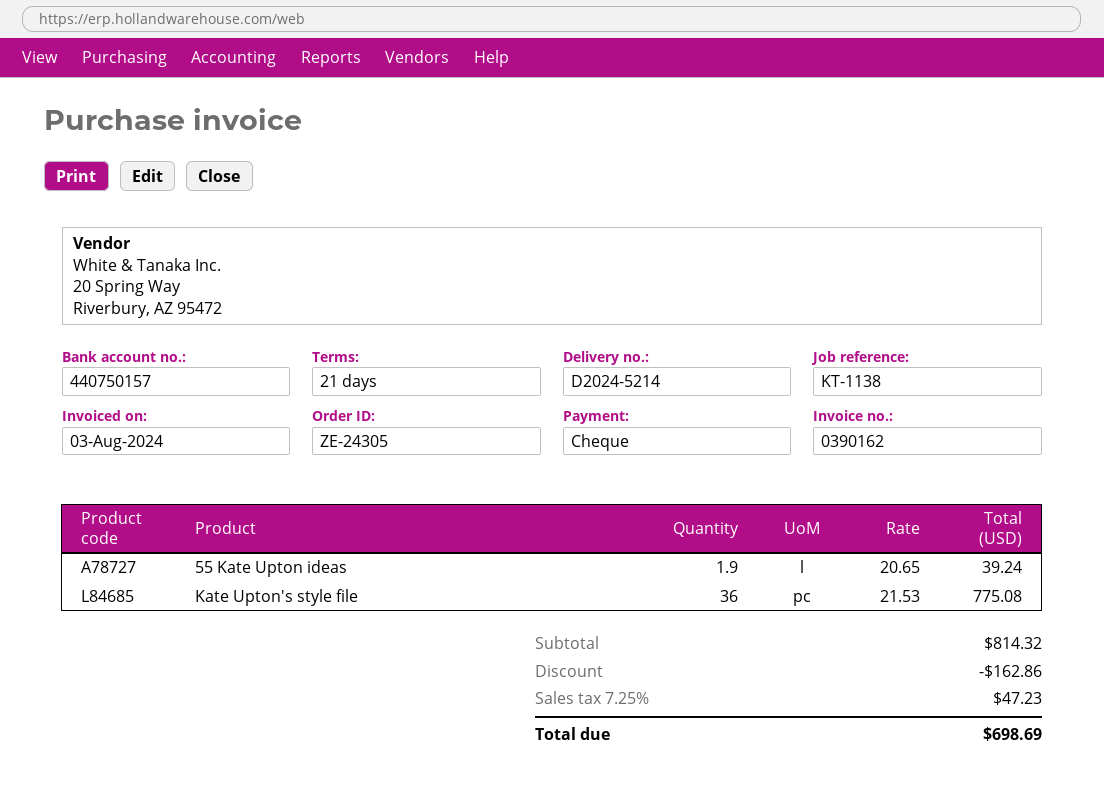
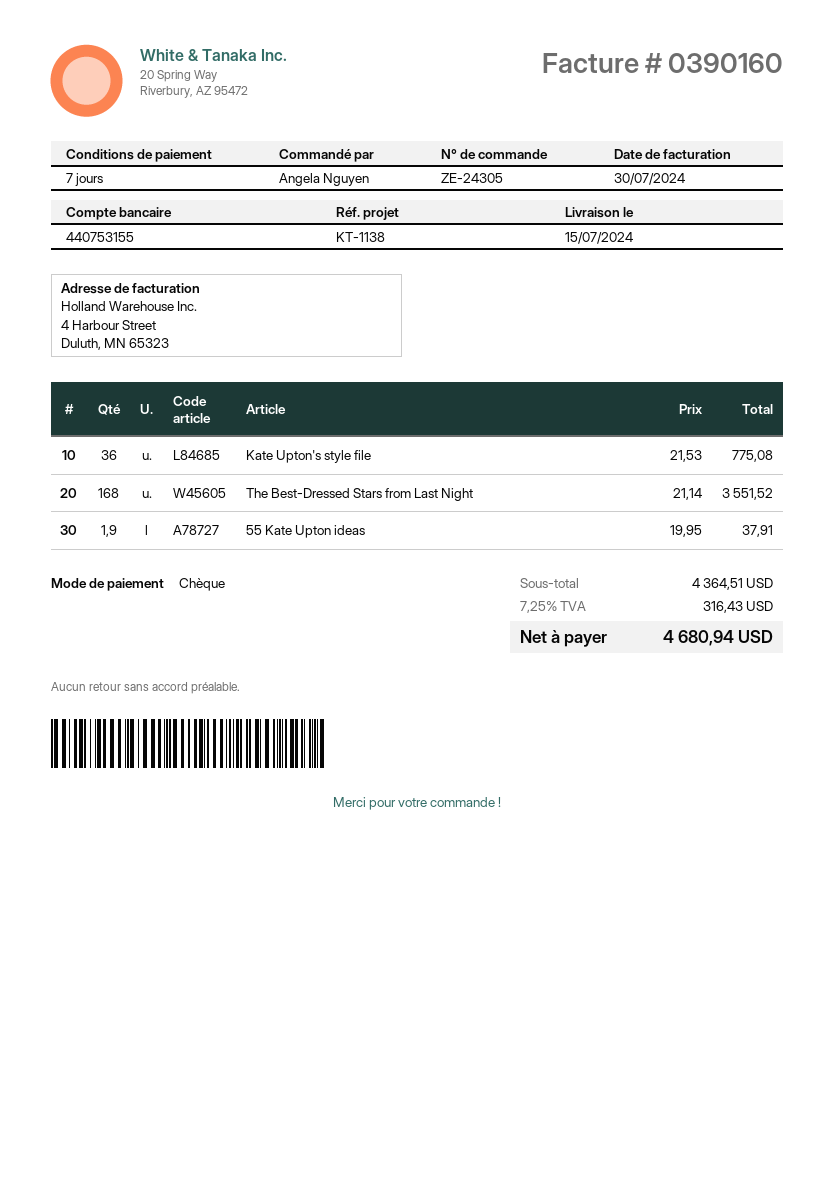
invoice number: 0390162 -> 0390160
invoice date: 2024-08-03 -> 2024-07-30
payment terms: 21 days -> 7 days
bank account: 440750157 -> 440753155
55 Kate Upton ideas: 1.9 x 20.65 = 39.24 -> 1.9 x 19.95 = 37.91
The Best-Dressed Stars from Last Night: none -> 168 x 21.14 = 3551.52
subtotal: 814.32 -> 4364.51
discount: 162.86 -> none
tax: 7.25% = 47.23 -> 7.25% = 316.43
total: 698.69 -> 4680.94

